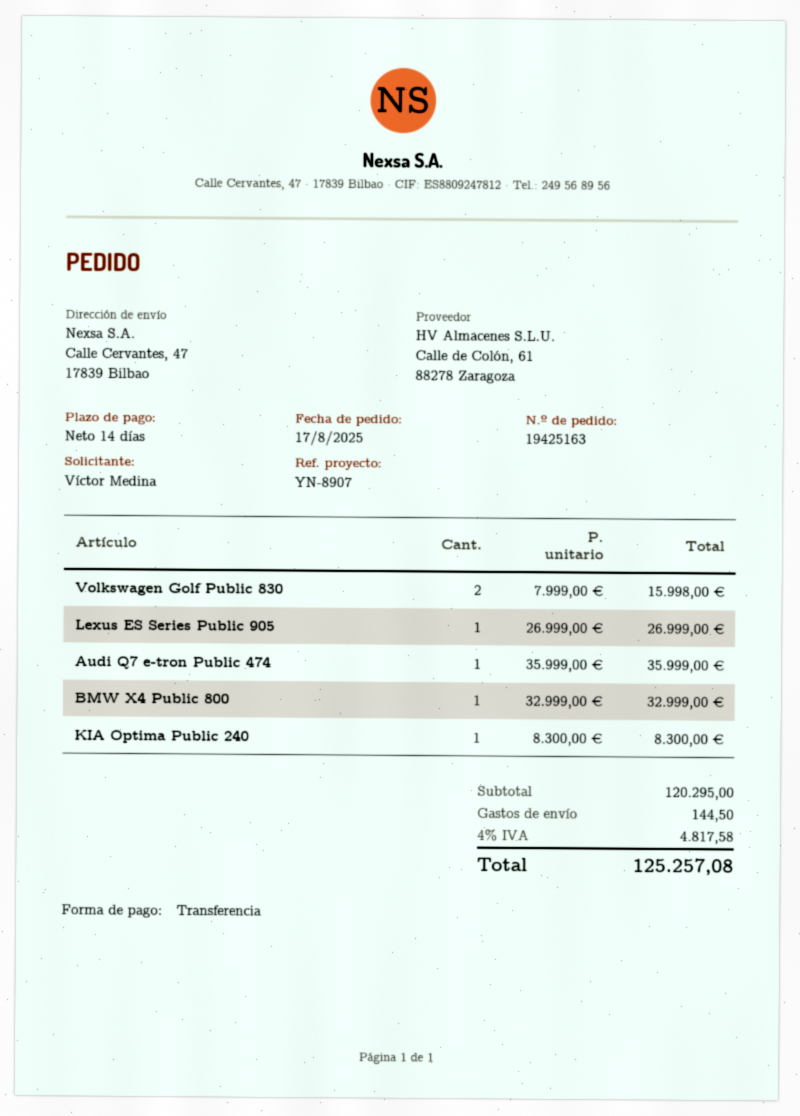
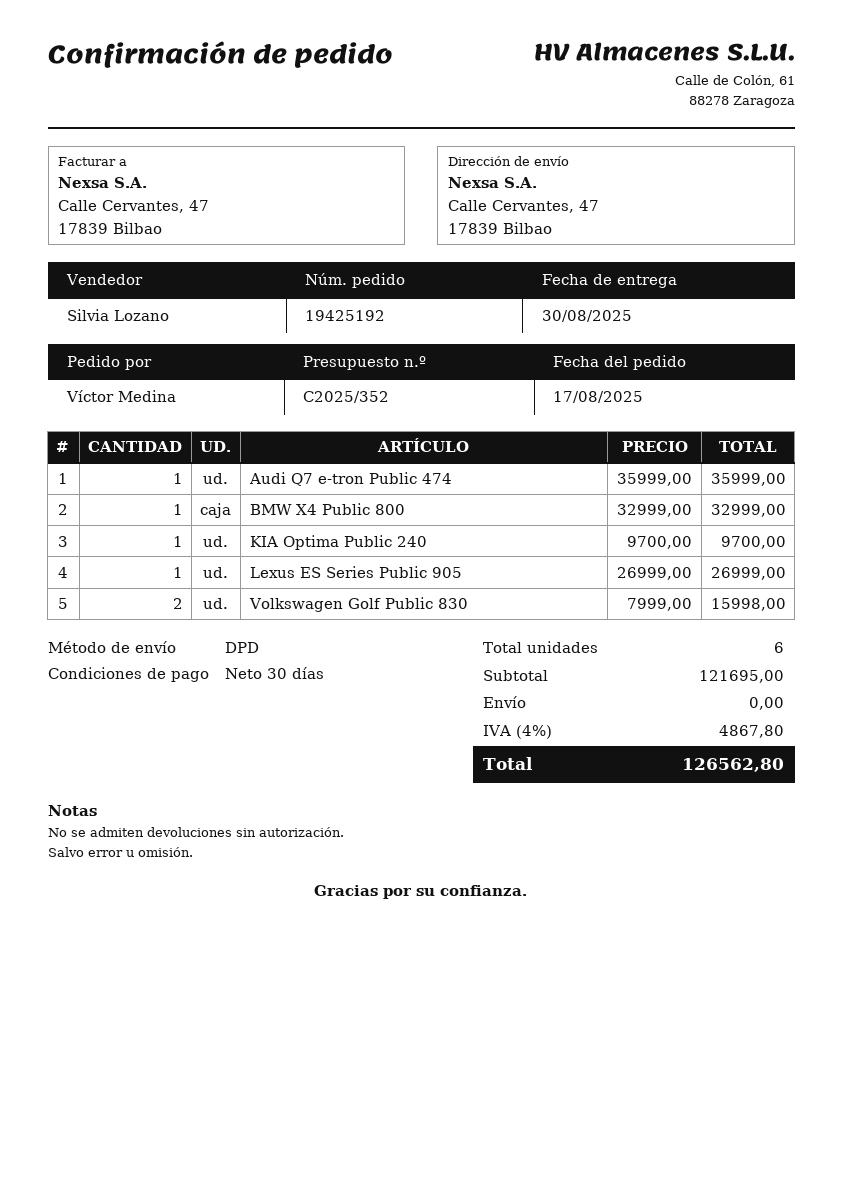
order number: 19425163 -> 19425192
payment terms: 14 days -> 30 days
KIA Optima Public 240: 1 x 8300.00 = 8300.00 -> 1 x 9700.00 = 9700.00
subtotal: 120295.00 -> 121695.00
shipping: 144.50 -> 0.00
tax: 4% = 4817.58 -> 4% = 4867.80
total: 125257.08 -> 126562.80

